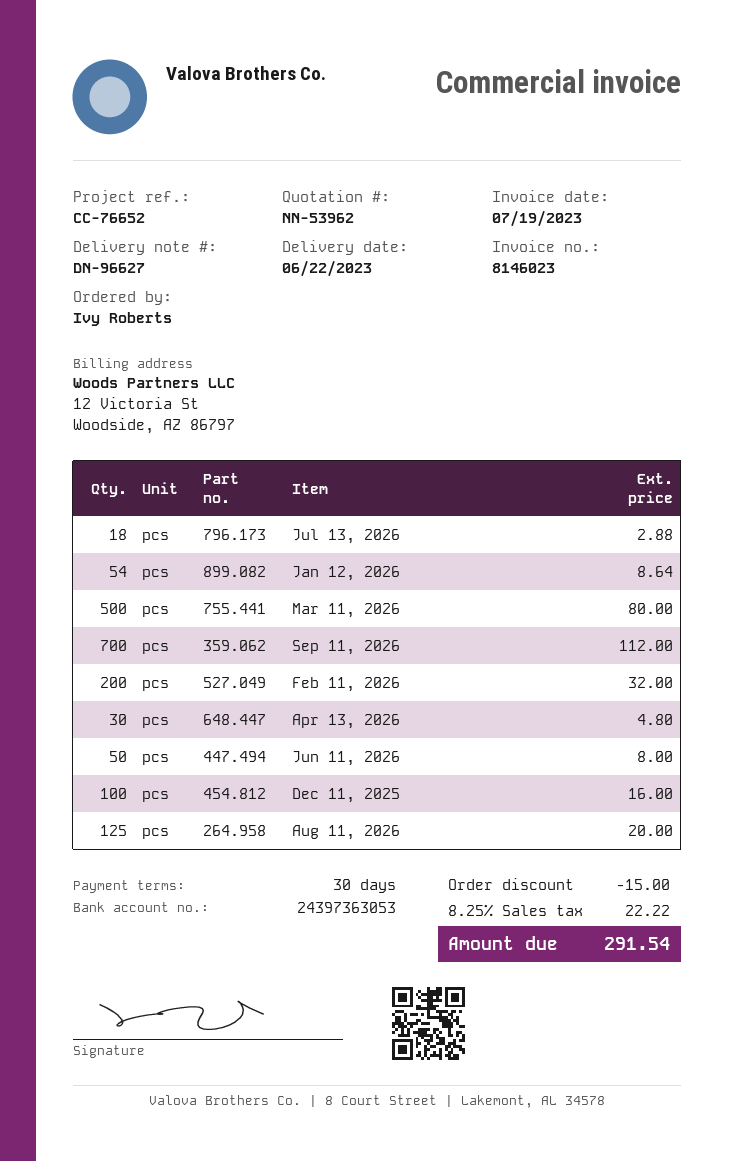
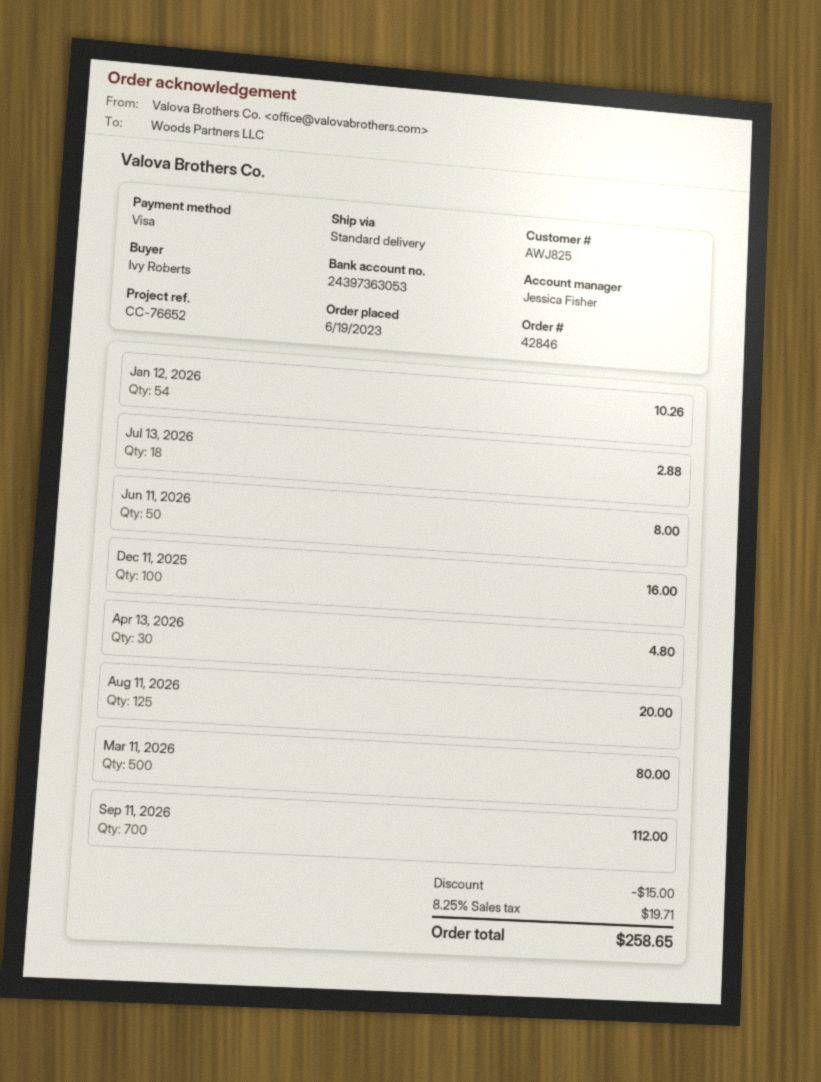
Jan 12, 2026: 54 for 8.64 -> 54 for 10.26
Feb 11, 2026: 200 for 32.00 -> none
tax: 8.25% = 22.22 -> 8.25% = 19.71
total: 291.54 -> 258.65

